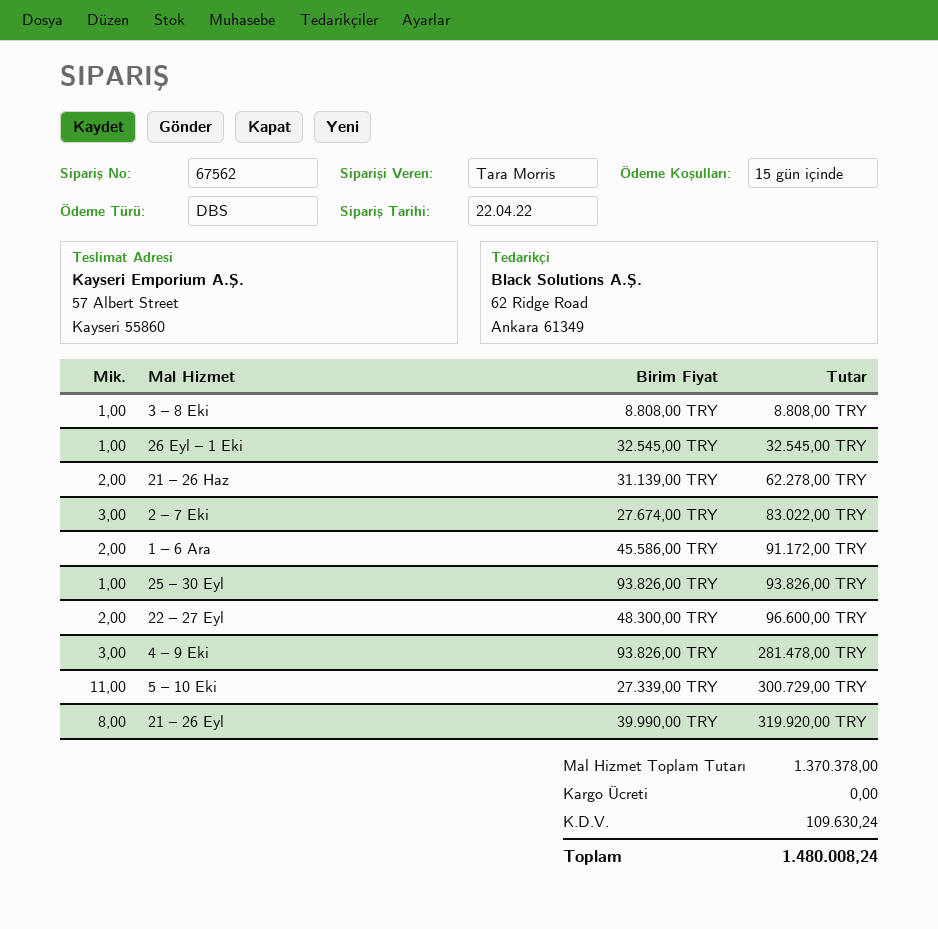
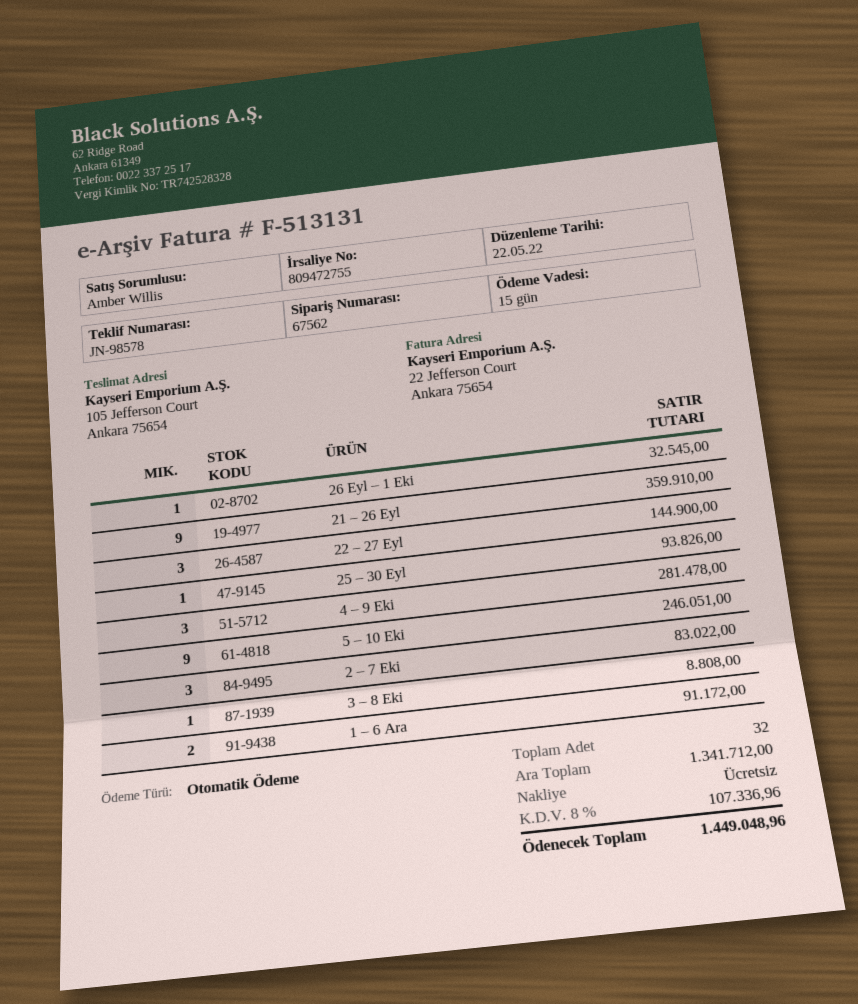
ship to: 57 Albert Street, Kayseri 55860 -> 105 Jefferson Court, Ankara 75654
21 – 26 Haz: 2 for 62278.00 -> none
22 – 27 Eyl: 2 for 96600.00 -> 3 for 144900.00
5 – 10 Eki: 11 for 300729.00 -> 9 for 246051.00
21 – 26 Eyl: 8 for 319920.00 -> 9 for 359910.00
subtotal: 1370378.00 -> 1341712.00
tax: 109630.24 -> 107336.96
total: 1480008.24 -> 1449048.96

